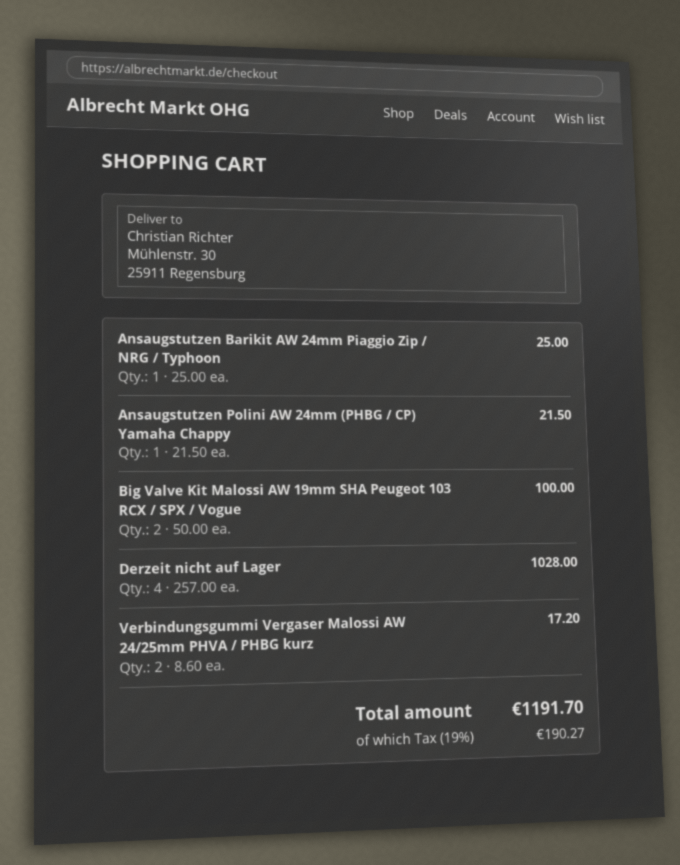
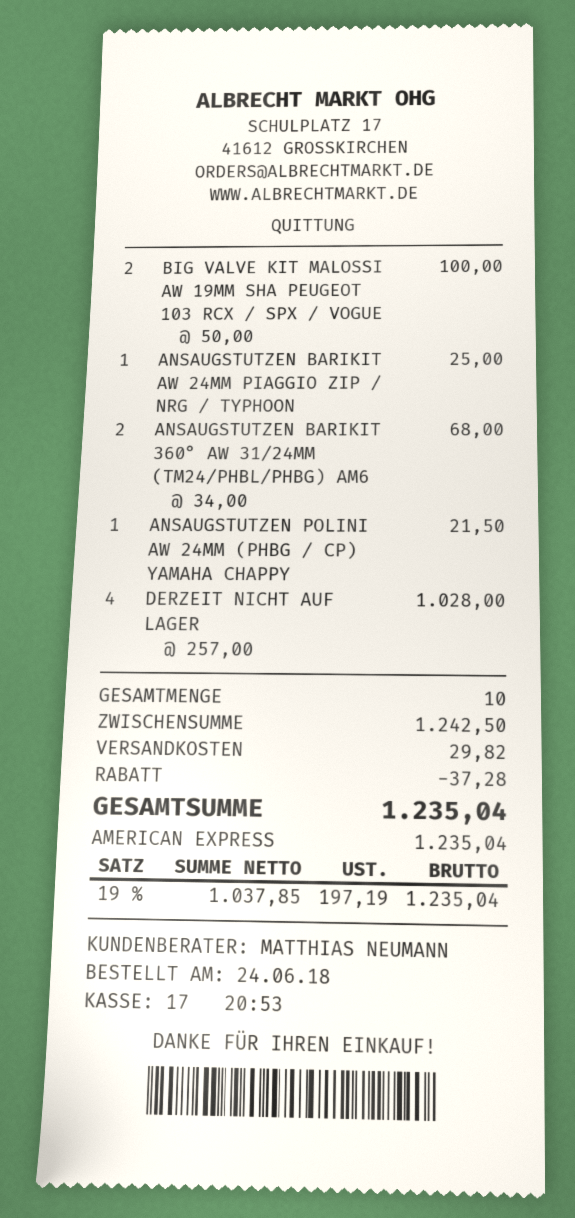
Verbindungsgummi Vergaser Malossi AW 24/25mm PHVA / PHBG kurz: 2 x 8.60 = 17.20 -> none
ANSAUGSTUTZEN BARIKIT 360° AW 31/24MM (TM24/PHBL/PHBG) AM6: none -> 2 x 34.00 = 68.00
discount: none -> 37.28
shipping: none -> 29.82
tax: 19% = 190.27 -> 19% = 197.19
total: 1191.70 -> 1235.04

